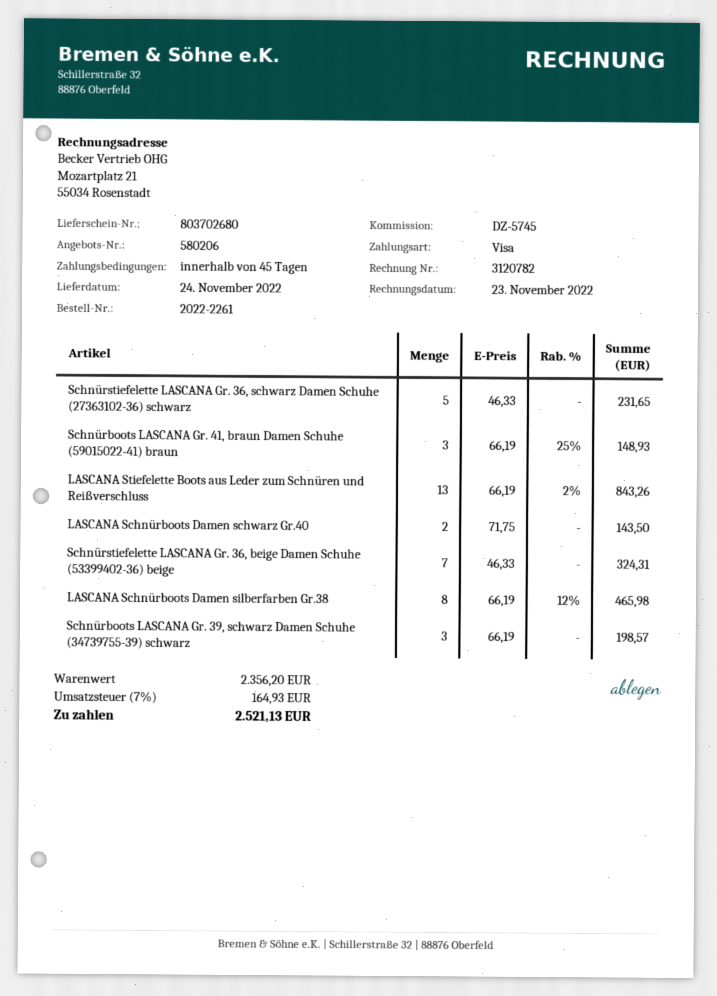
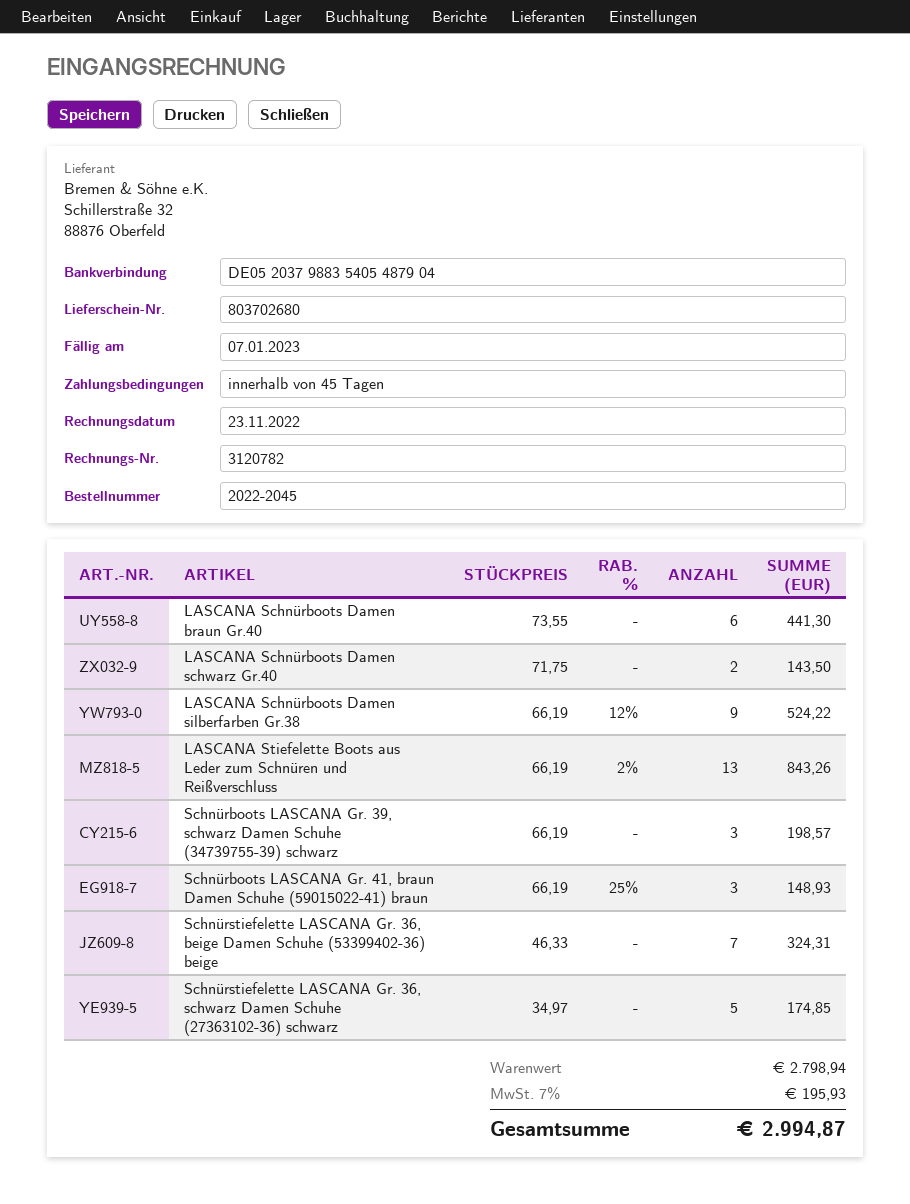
order number: 2022-2261 -> 2022-2045
Schnürstiefelette LASCANA Gr. 36, schwarz Damen Schuhe (27363102-36) schwarz: 5 x 46.33 = 231.65 -> 5 x 34.97 = 174.85
LASCANA Schnürboots Damen silberfarben Gr.38: 8 x 66.19 - 12% = 465.98 -> 9 x 66.19 - 12% = 524.22
LASCANA Schnürboots Damen braun Gr.40: none -> 6 x 73.55 = 441.30
subtotal: 2356.20 -> 2798.94
tax: 7% = 164.93 -> 7% = 195.93
total: 2521.13 -> 2994.87

